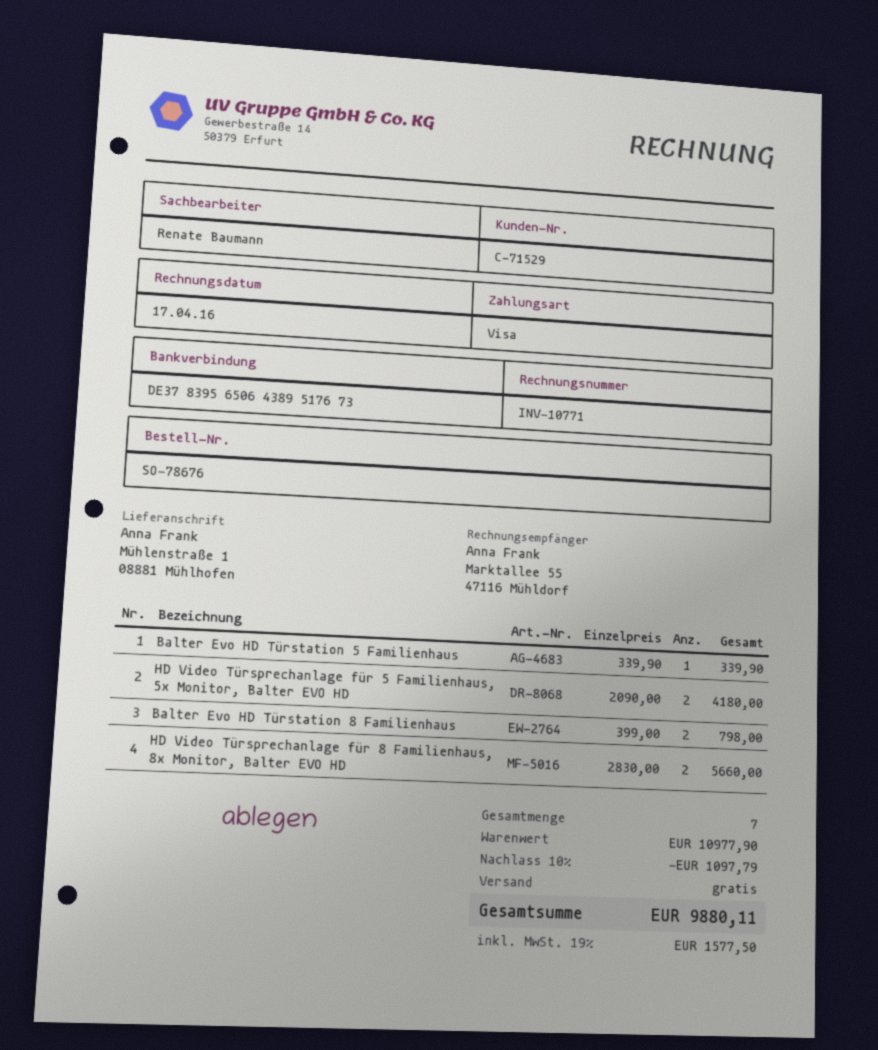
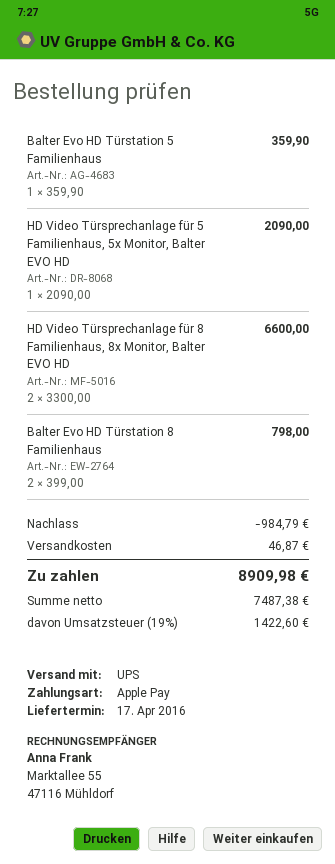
payment method: Visa -> Apple Pay
Balter Evo HD Türstation 5 Familienhaus: 1 x 339.90 = 339.90 -> 1 x 359.90 = 359.90
HD Video Türsprechanlage für 5 Familienhaus, 5x Monitor, Balter EVO HD: 2 x 2090.00 = 4180.00 -> 1 x 2090.00 = 2090.00
HD Video Türsprechanlage für 8 Familienhaus, 8x Monitor, Balter EVO HD: 2 x 2830.00 = 5660.00 -> 2 x 3300.00 = 6600.00
discount: 1097.79 -> 984.79
shipping: 0.00 -> 46.87
tax: 19% = 1577.50 -> 19% = 1422.60
total: 9880.11 -> 8909.98

